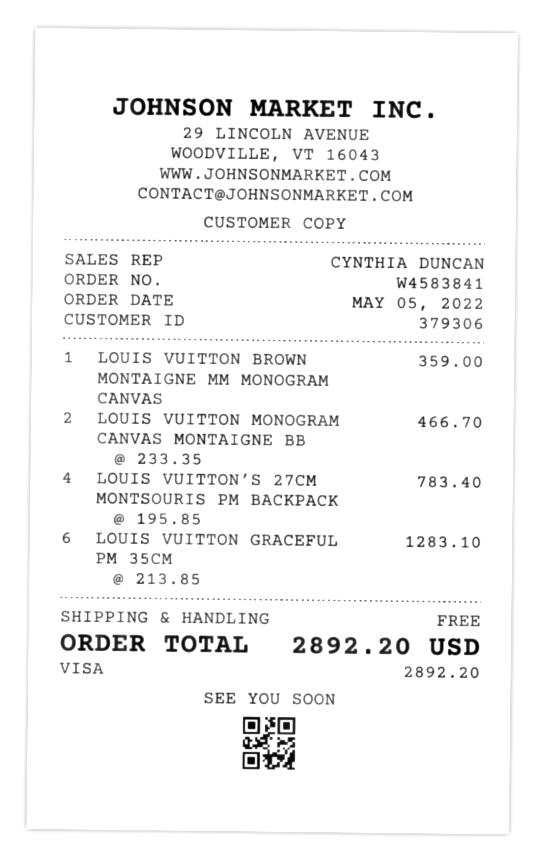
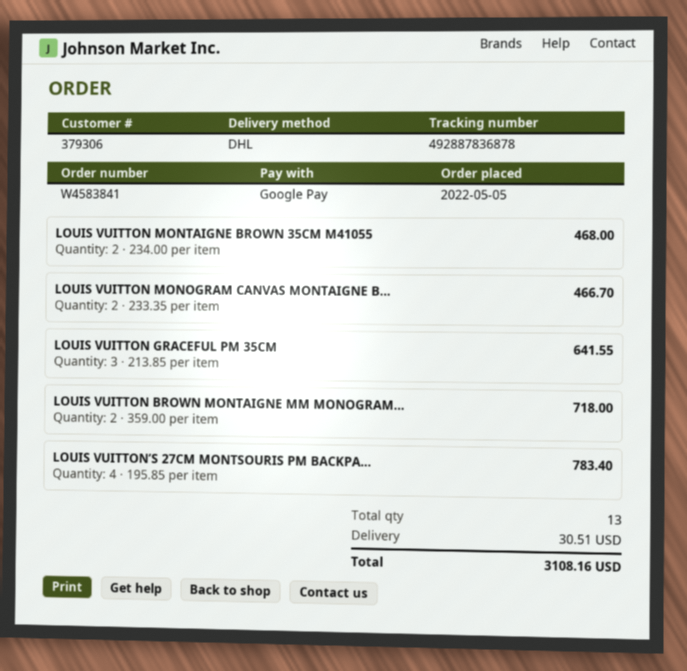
payment method: Visa -> Google Pay
LOUIS VUITTON BROWN MONTAIGNE MM MONOGRAM CANVAS: 1 x 359.00 = 359.00 -> 2 x 359.00 = 718.00
LOUIS VUITTON GRACEFUL PM 35CM: 6 x 213.85 = 1283.10 -> 3 x 213.85 = 641.55
LOUIS VUITTON MONTAIGNE BROWN 35CM M41055: none -> 2 x 234.00 = 468.00
shipping: 0.00 -> 30.51
total: 2892.20 -> 3108.16

